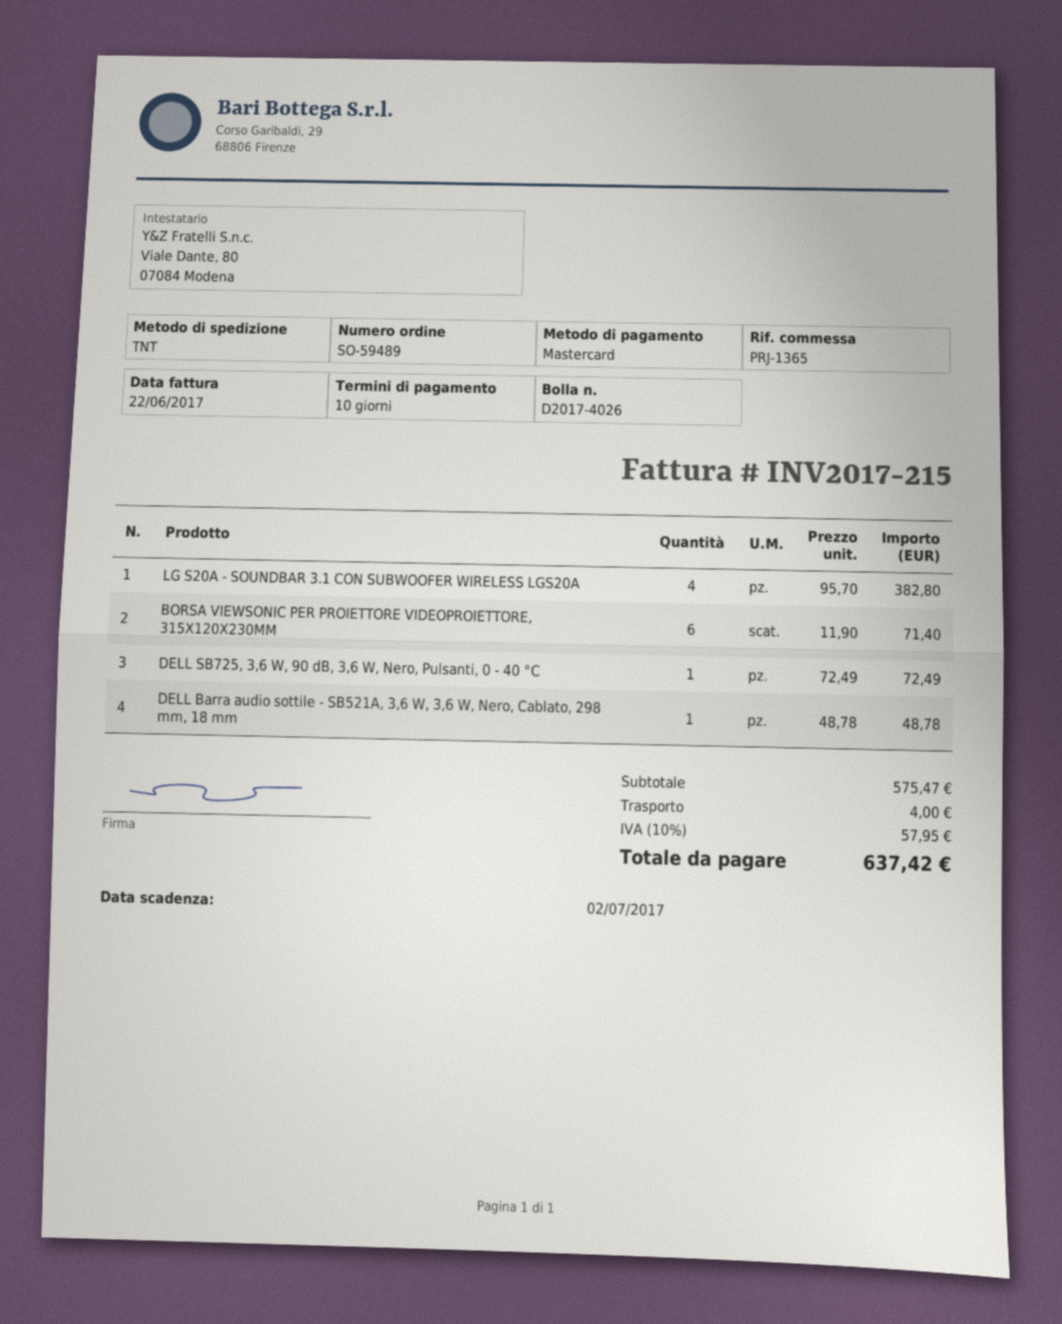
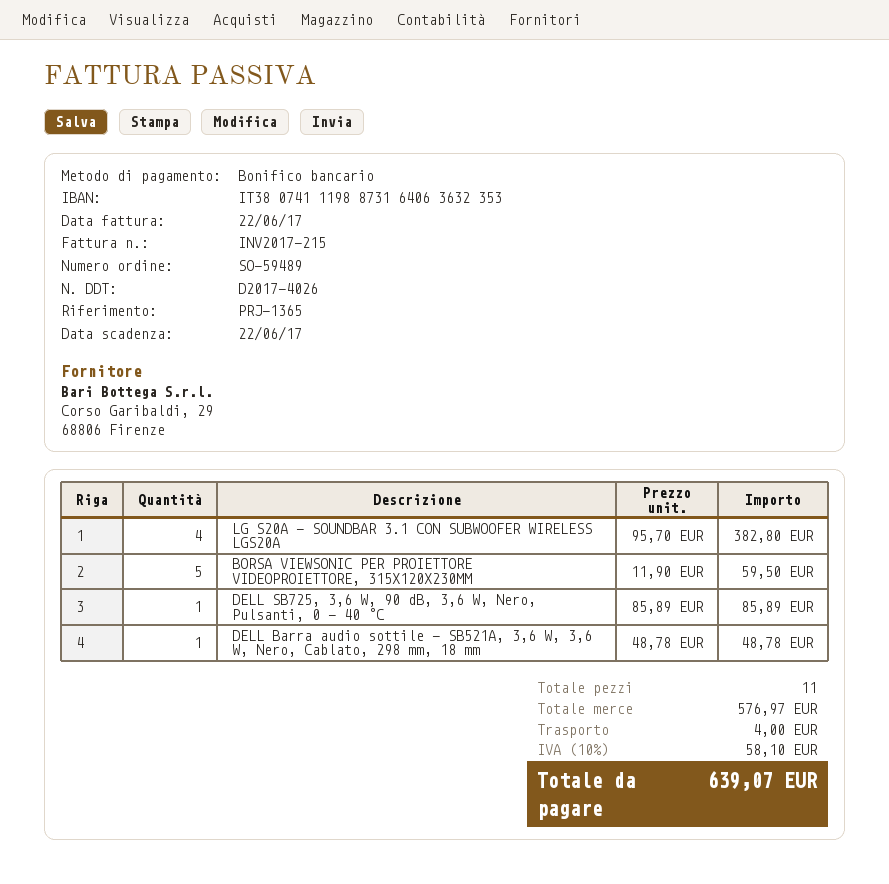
due date: 2017-07-02 -> 2017-06-22
payment method: Mastercard -> bank transfer
BORSA VIEWSONIC PER PROIETTORE VIDEOPROIETTORE, 315X120X230MM: 6 x 11.90 = 71.40 -> 5 x 11.90 = 59.50
DELL SB725, 3,6 W, 90 dB, 3,6 W, Nero, Pulsanti, 0 - 40 °C: 1 x 72.49 = 72.49 -> 1 x 85.89 = 85.89
subtotal: 575.47 -> 576.97
tax: 10% = 57.95 -> 10% = 58.10
total: 637.42 -> 639.07

